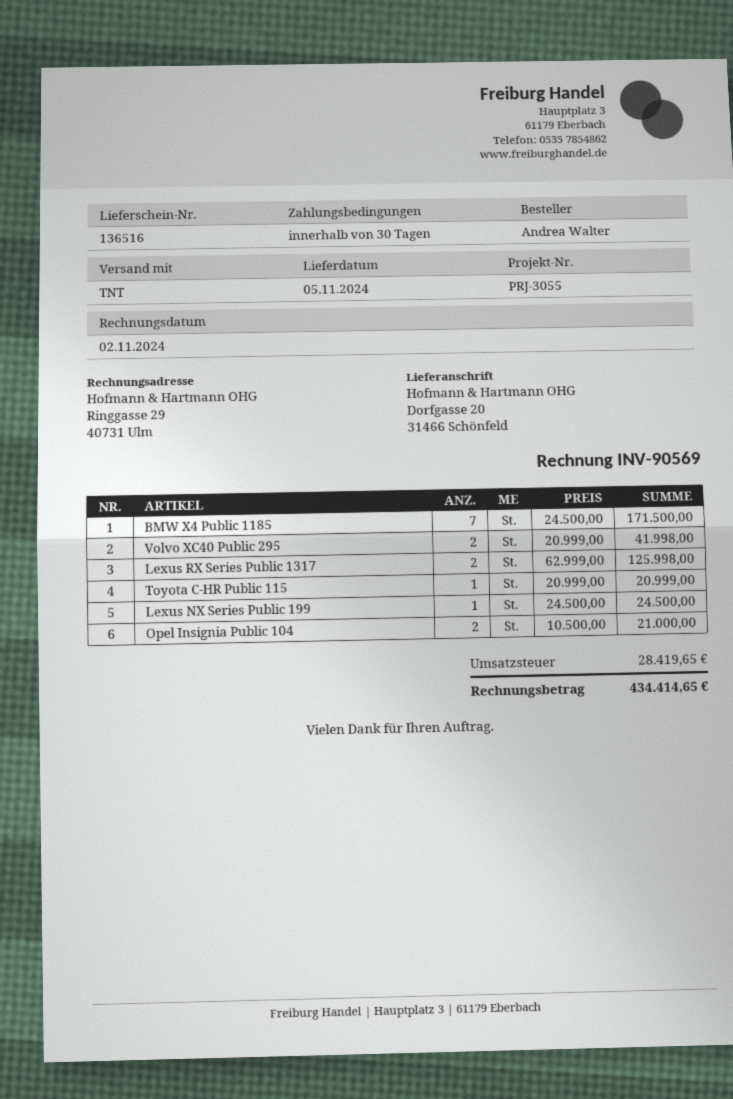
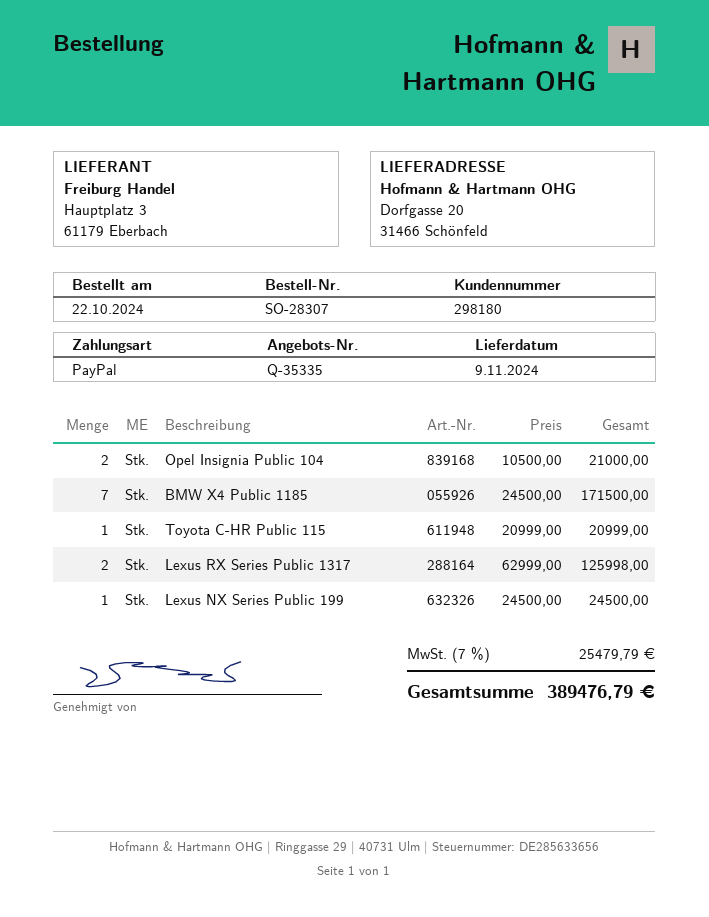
delivery date: 2024-11-05 -> 2024-11-09
Volvo XC40 Public 295: 2 x 20999.00 = 41998.00 -> none
tax: 28419.65 -> 25479.79
total: 434414.65 -> 389476.79

